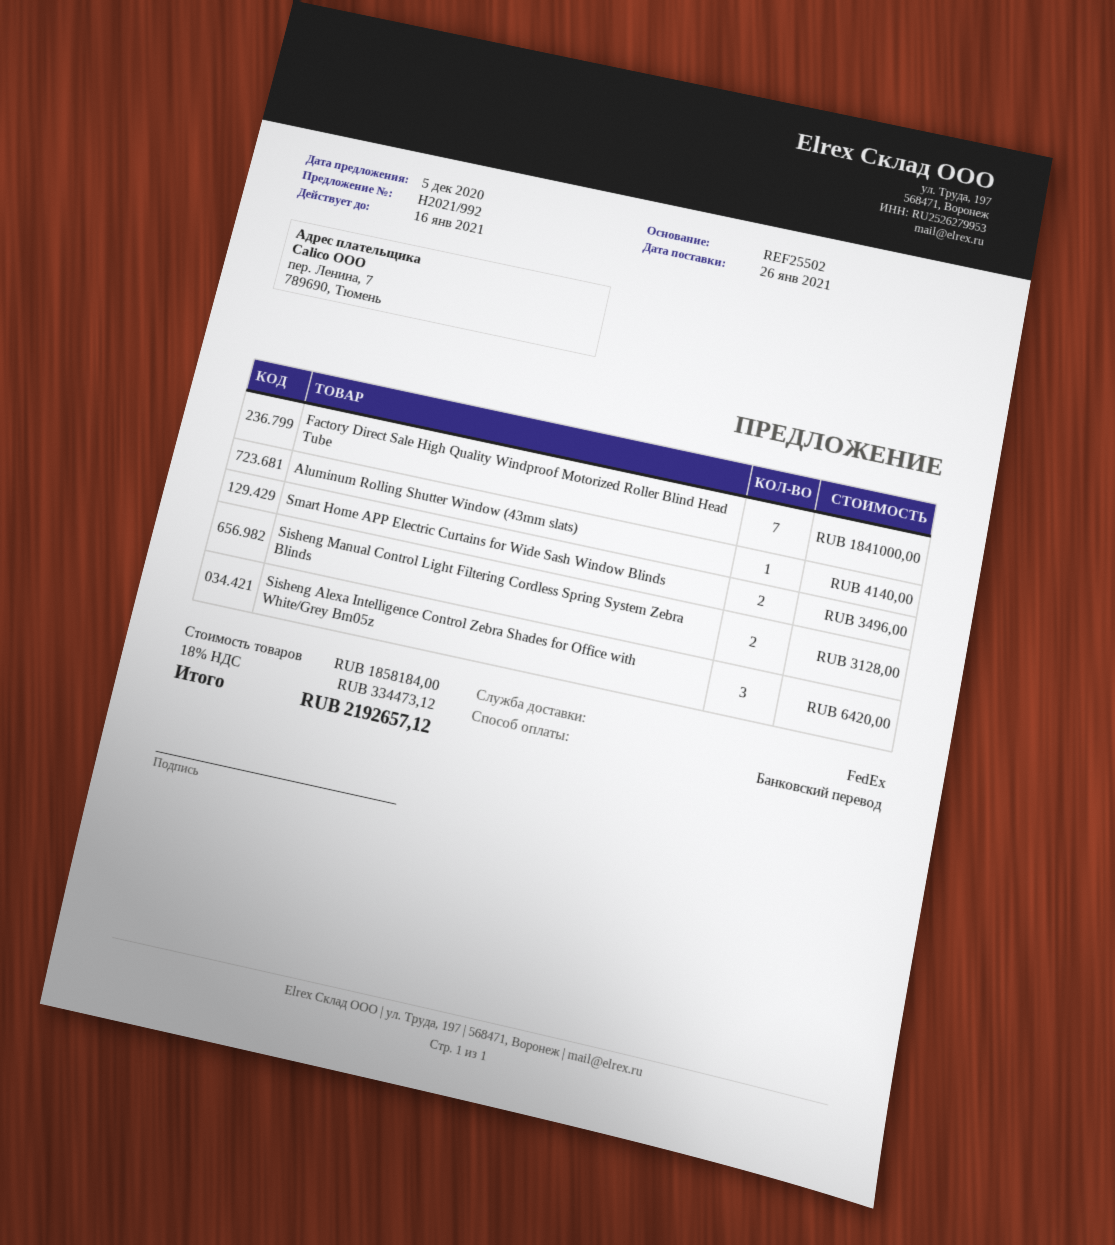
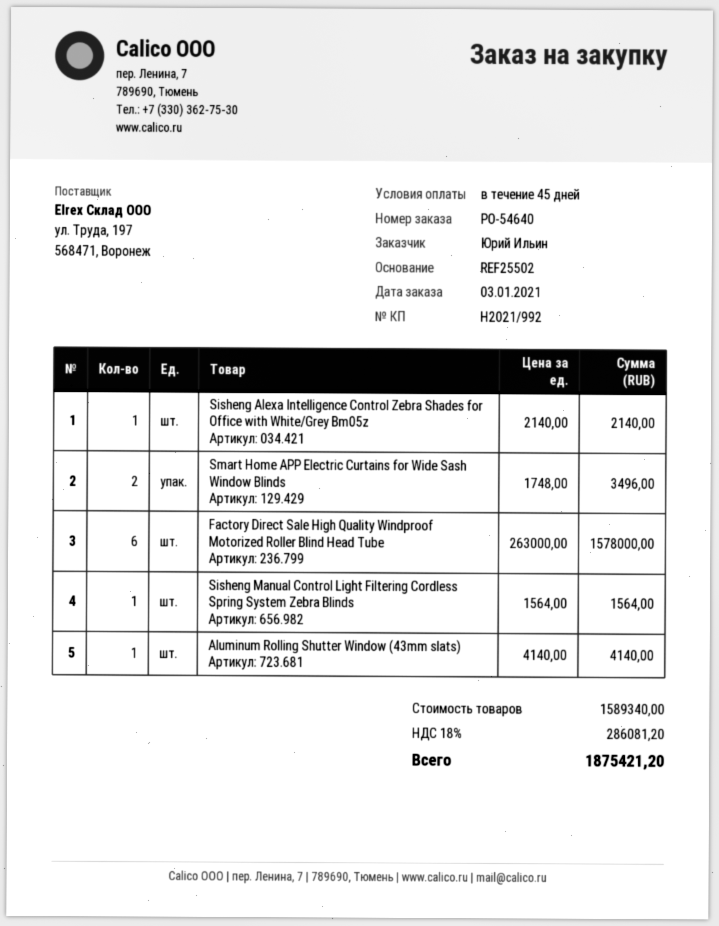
Factory Direct Sale High Quality Windproof Motorized Roller Blind Head Tube: 7 for 1841000.00 -> 6 for 1578000.00
Sisheng Manual Control Light Filtering Cordless Spring System Zebra Blinds: 2 for 3128.00 -> 1 for 1564.00
Sisheng Alexa Intelligence Control Zebra Shades for Office with White/Grey Bm05z: 3 for 6420.00 -> 1 for 2140.00
subtotal: 1858184.00 -> 1589340.00
tax: 18% = 334473.12 -> 18% = 286081.20
total: 2192657.12 -> 1875421.20

